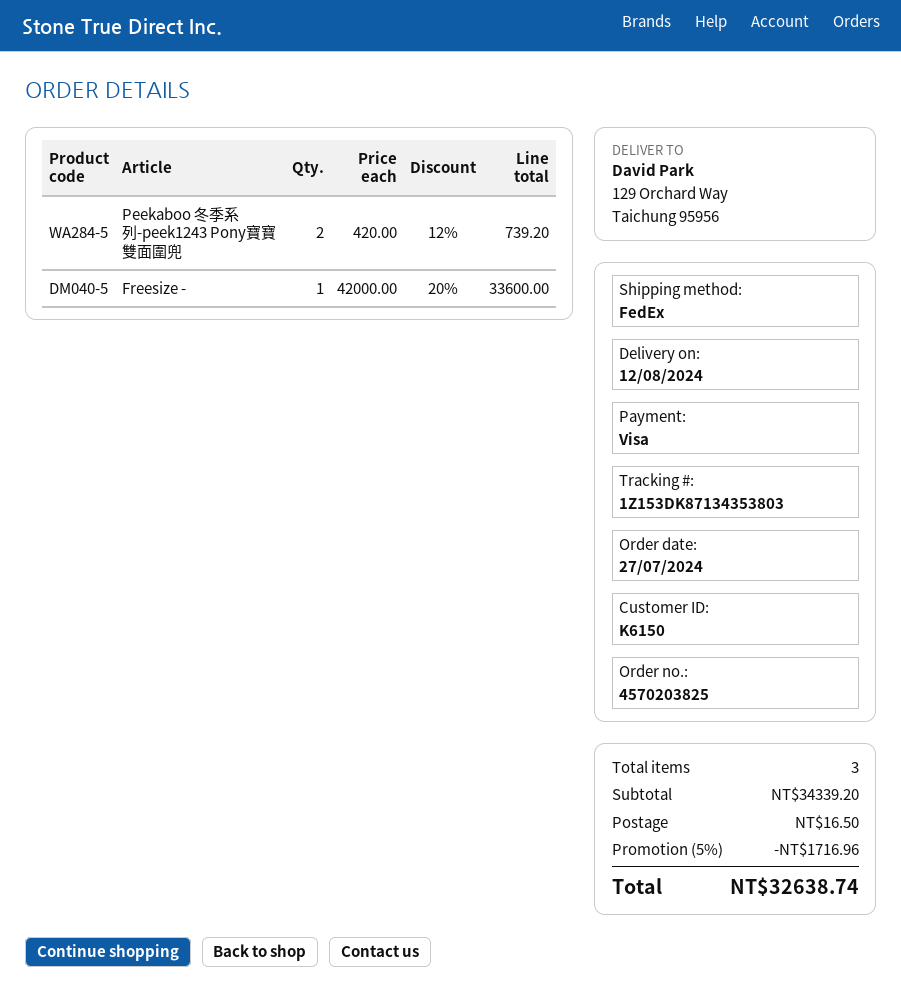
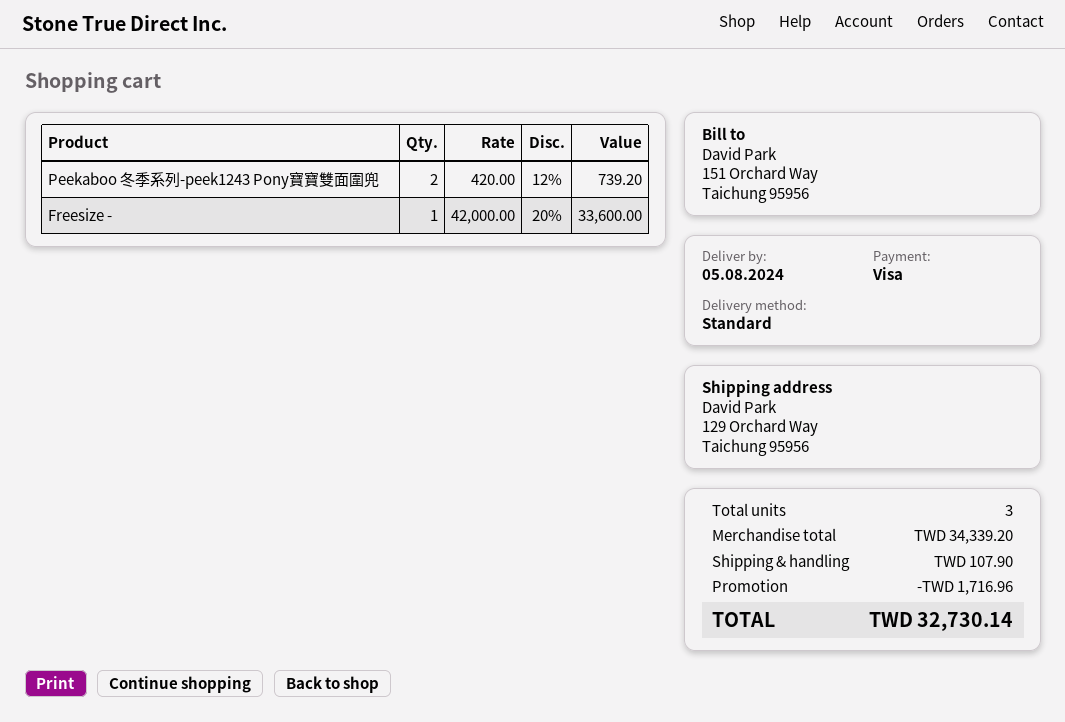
delivery date: 2024-08-12 -> 2024-08-05
shipping method: FedEx -> standard
shipping: 16.50 -> 107.90
total: 32638.74 -> 32730.14

